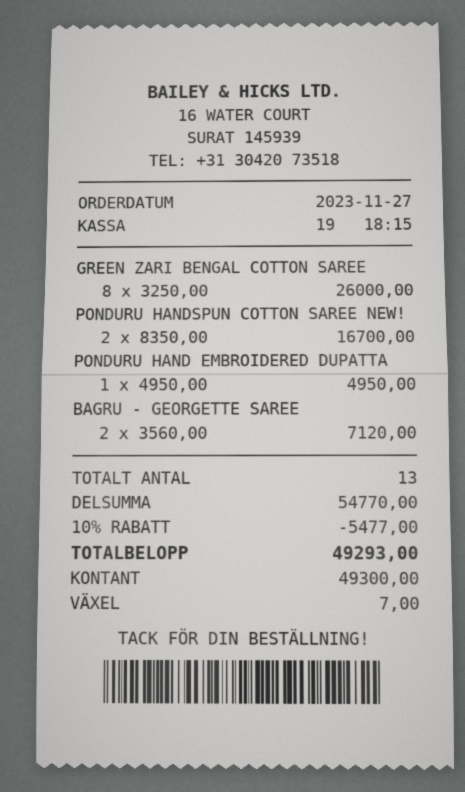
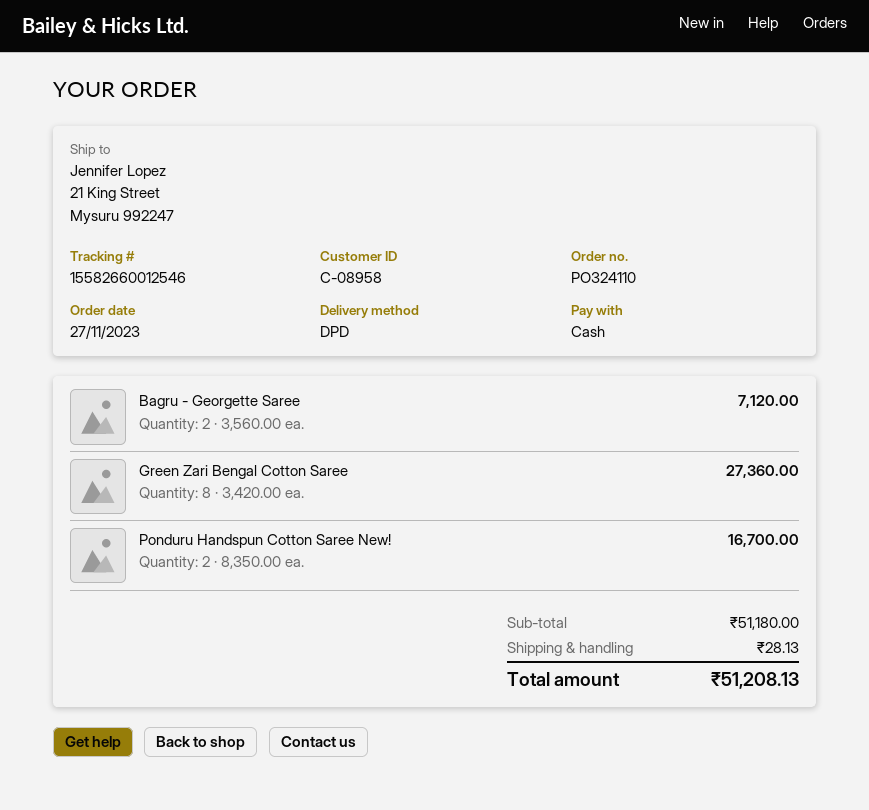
GREEN ZARI BENGAL COTTON SAREE: 8 x 3250.00 = 26000.00 -> 8 x 3420.00 = 27360.00
PONDURU HAND EMBROIDERED DUPATTA: 1 x 4950.00 = 4950.00 -> none
subtotal: 54770.00 -> 51180.00
discount: 10% = 5477.00 -> none
shipping: none -> 28.13
total: 49293.00 -> 51208.13

